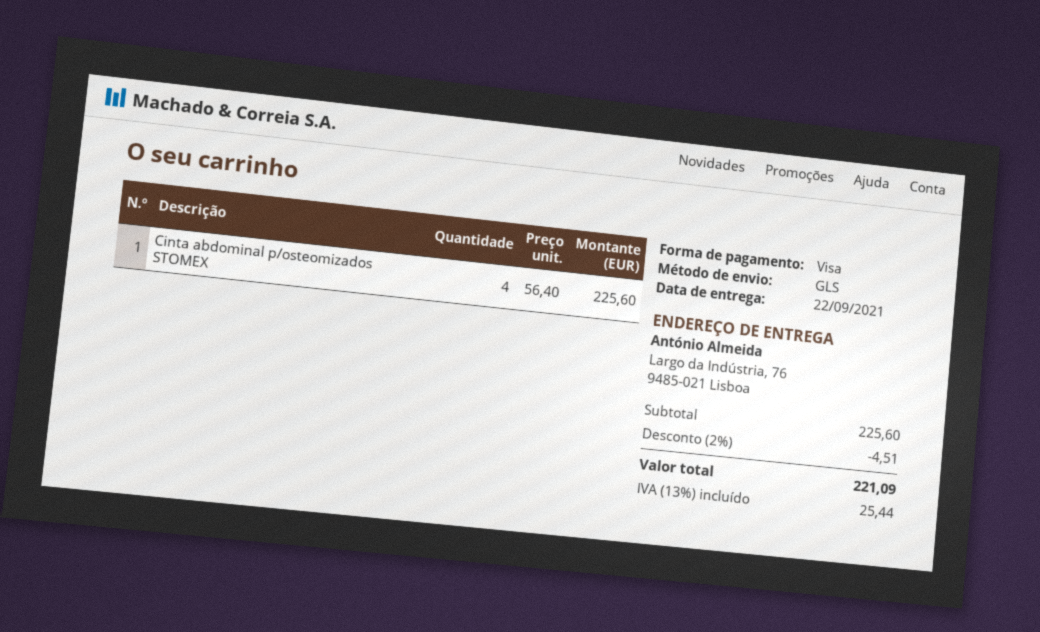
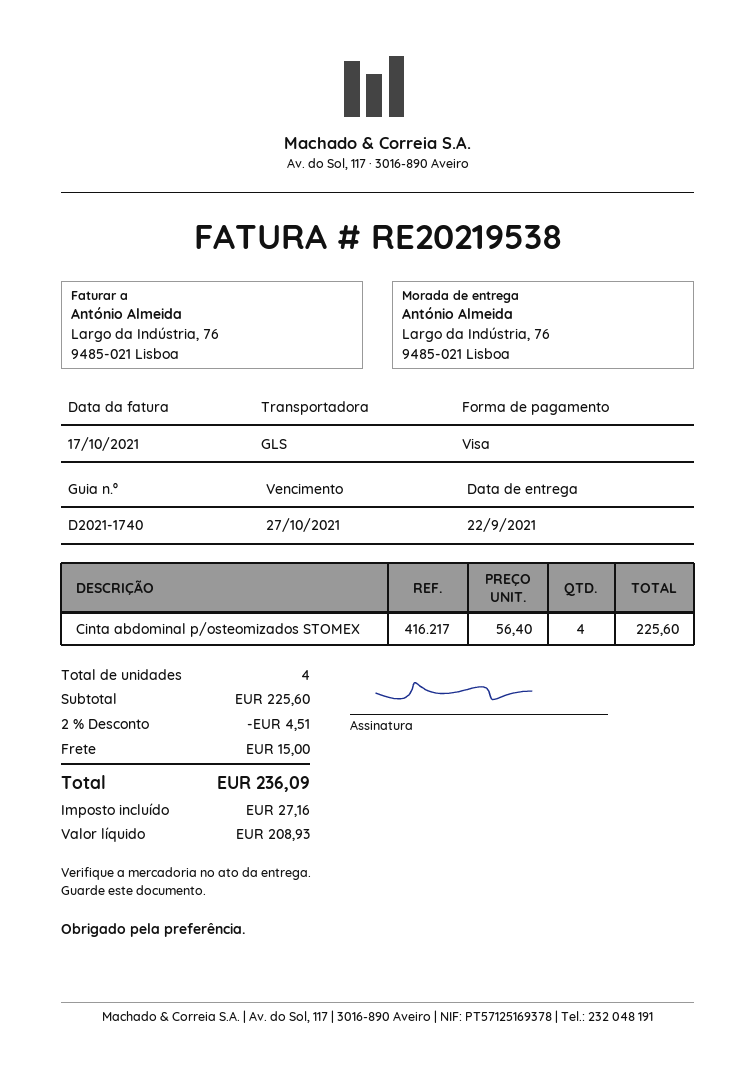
shipping: none -> 15.00
tax: 25.44 -> 27.16
total: 221.09 -> 236.09

